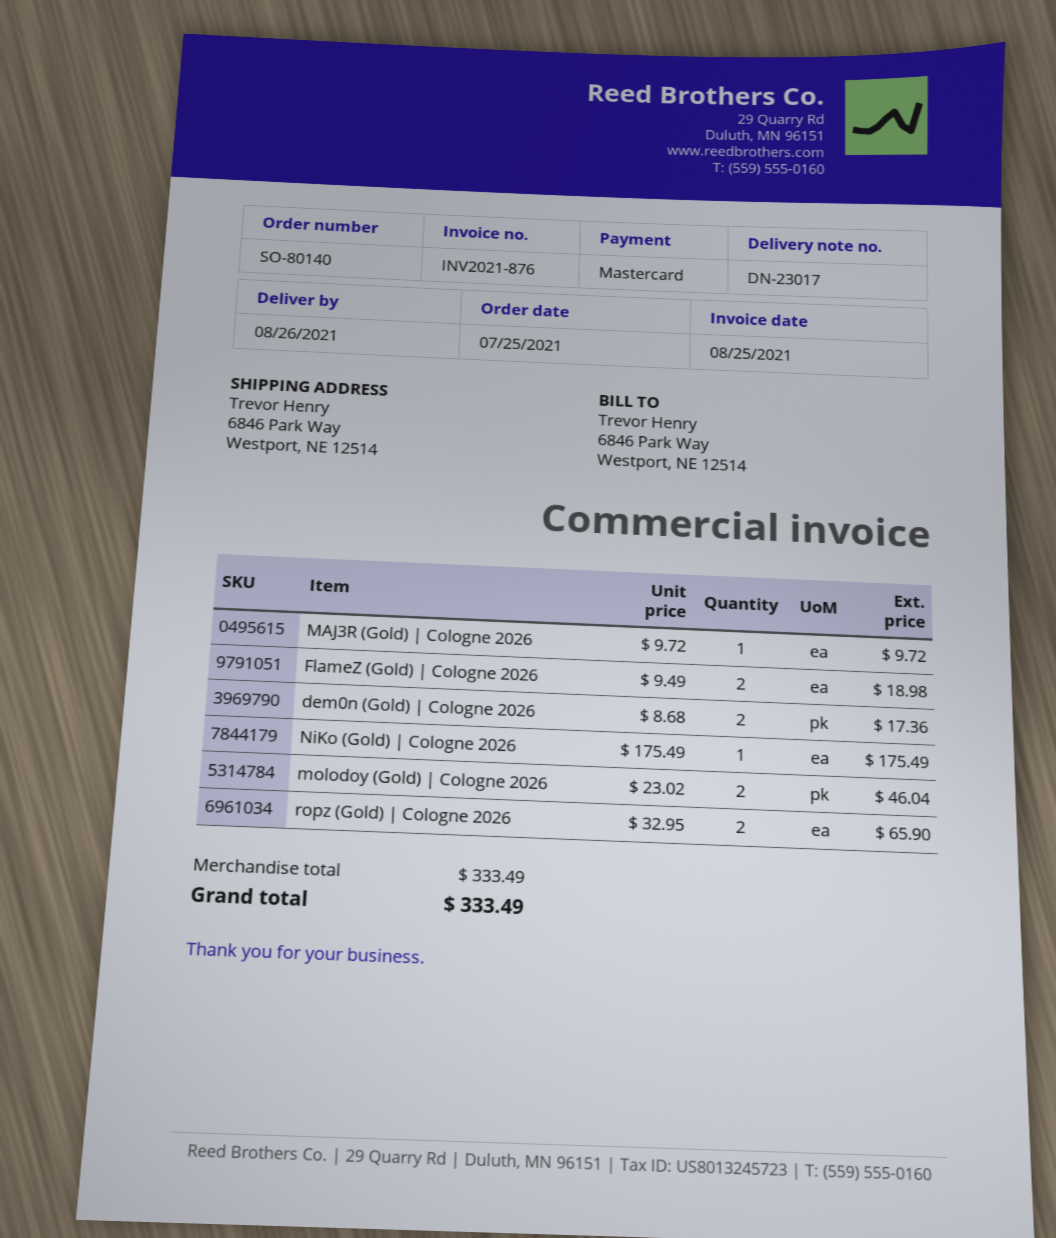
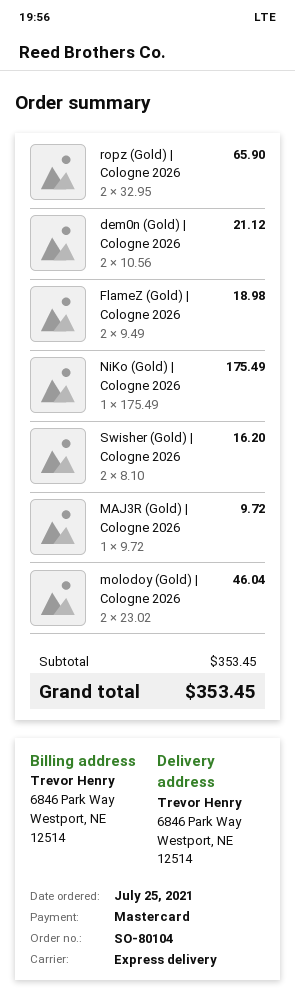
order number: SO-80140 -> SO-80104
dem0n (Gold) | Cologne 2026: 2 x 8.68 = 17.36 -> 2 x 10.56 = 21.12
Swisher (Gold) | Cologne 2026: none -> 2 x 8.10 = 16.20
subtotal: 333.49 -> 353.45
total: 333.49 -> 353.45

